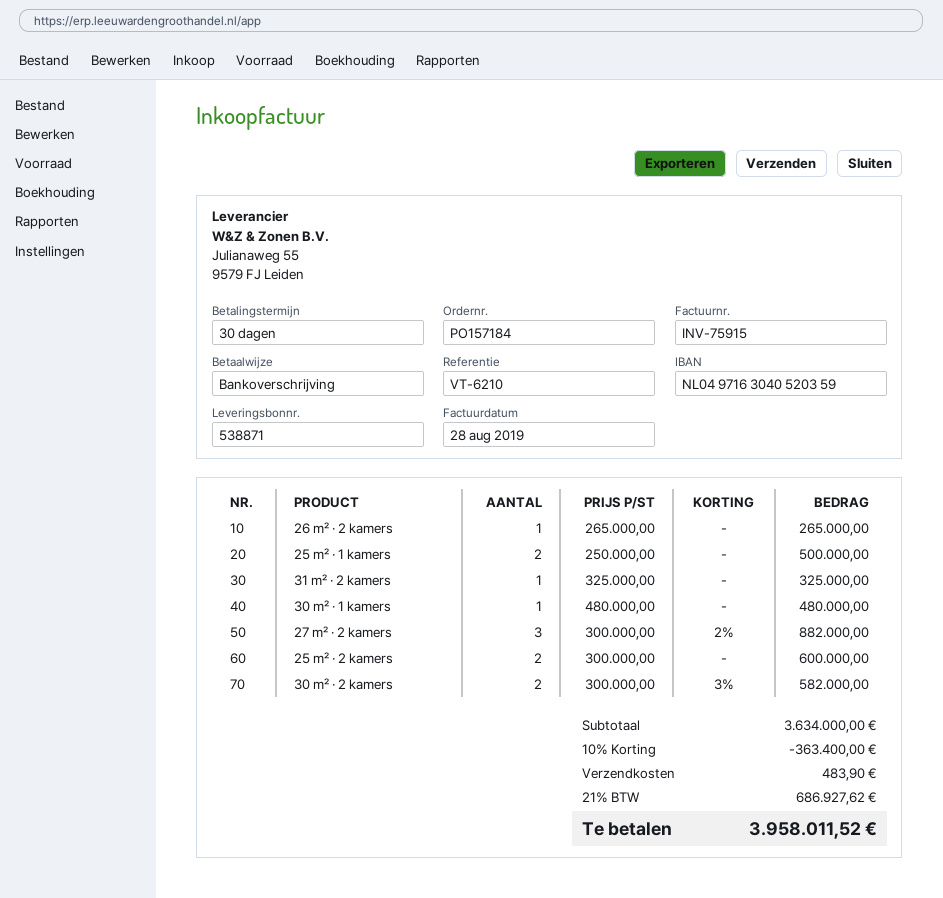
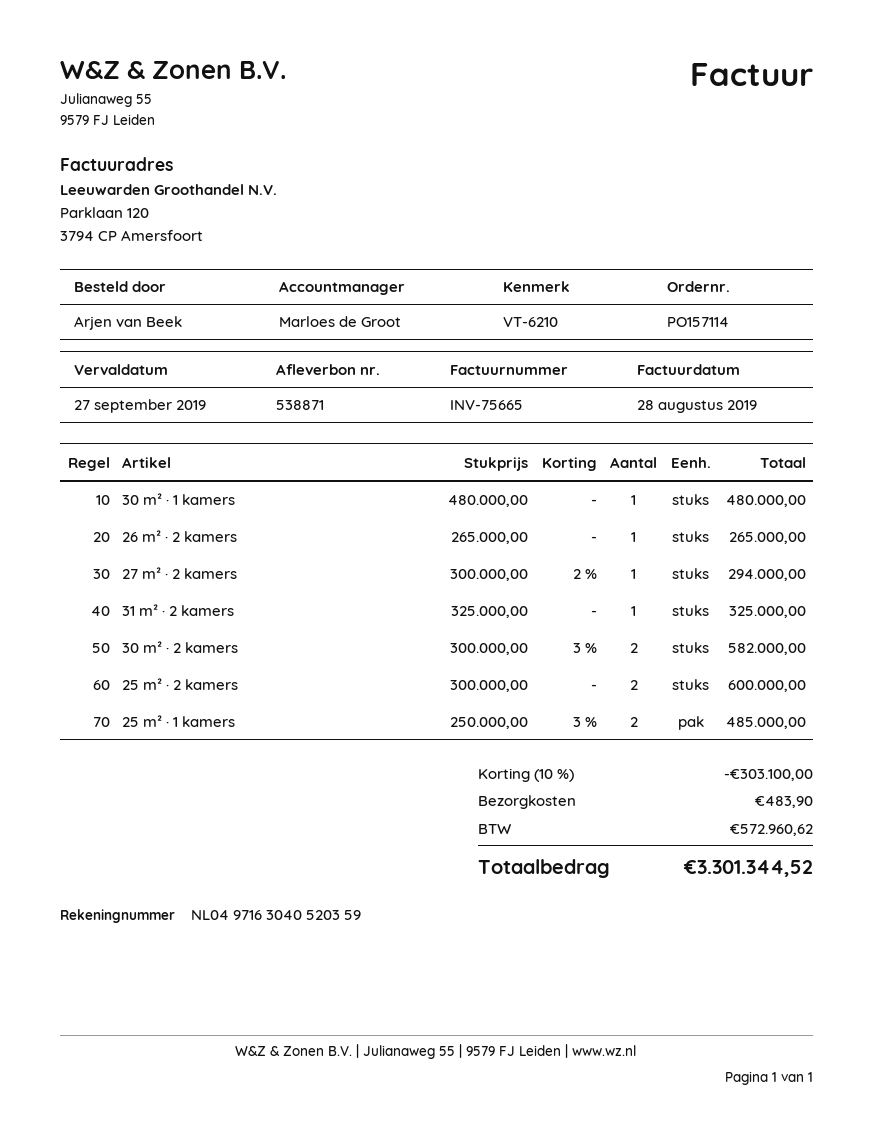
order number: PO157184 -> PO157114
invoice number: INV-75915 -> INV-75665
25 m² · 1 kamers: 2 x 250000.00 = 500000.00 -> 2 x 250000.00 - 3% = 485000.00
27 m² · 2 kamers: 3 x 300000.00 - 2% = 882000.00 -> 1 x 300000.00 - 2% = 294000.00
discount: 10% = 363400.00 -> 10% = 303100.00
tax: 686927.62 -> 572960.62
total: 3958011.52 -> 3301344.52

